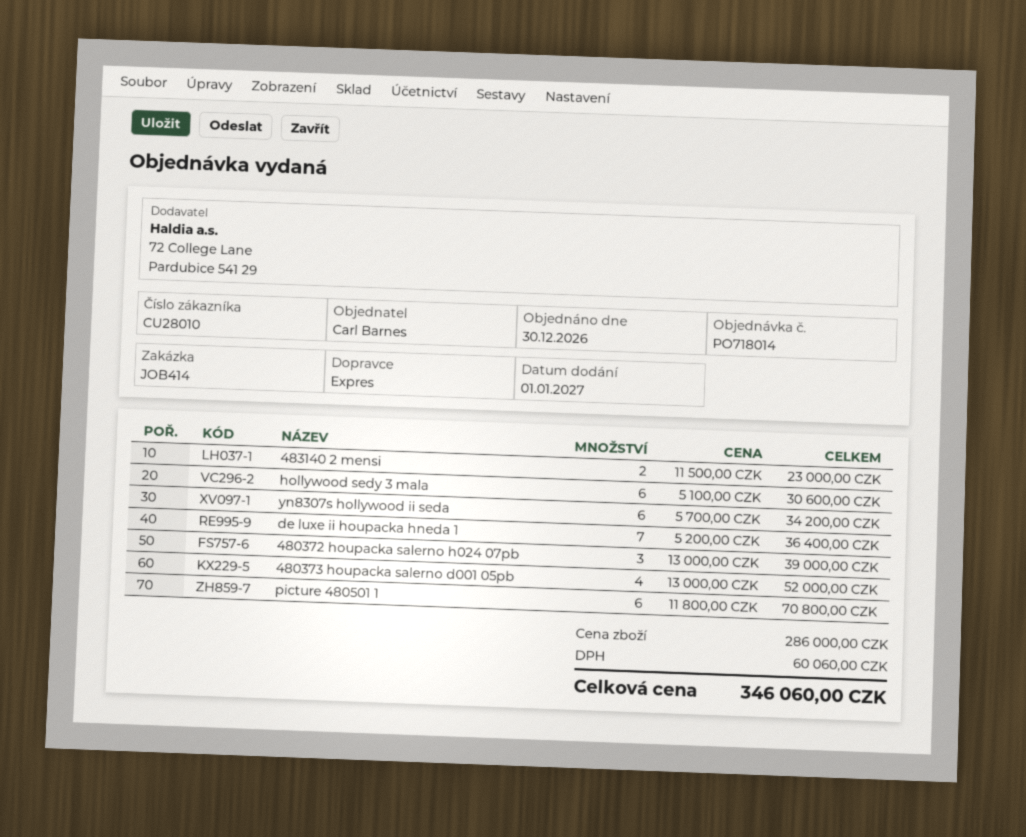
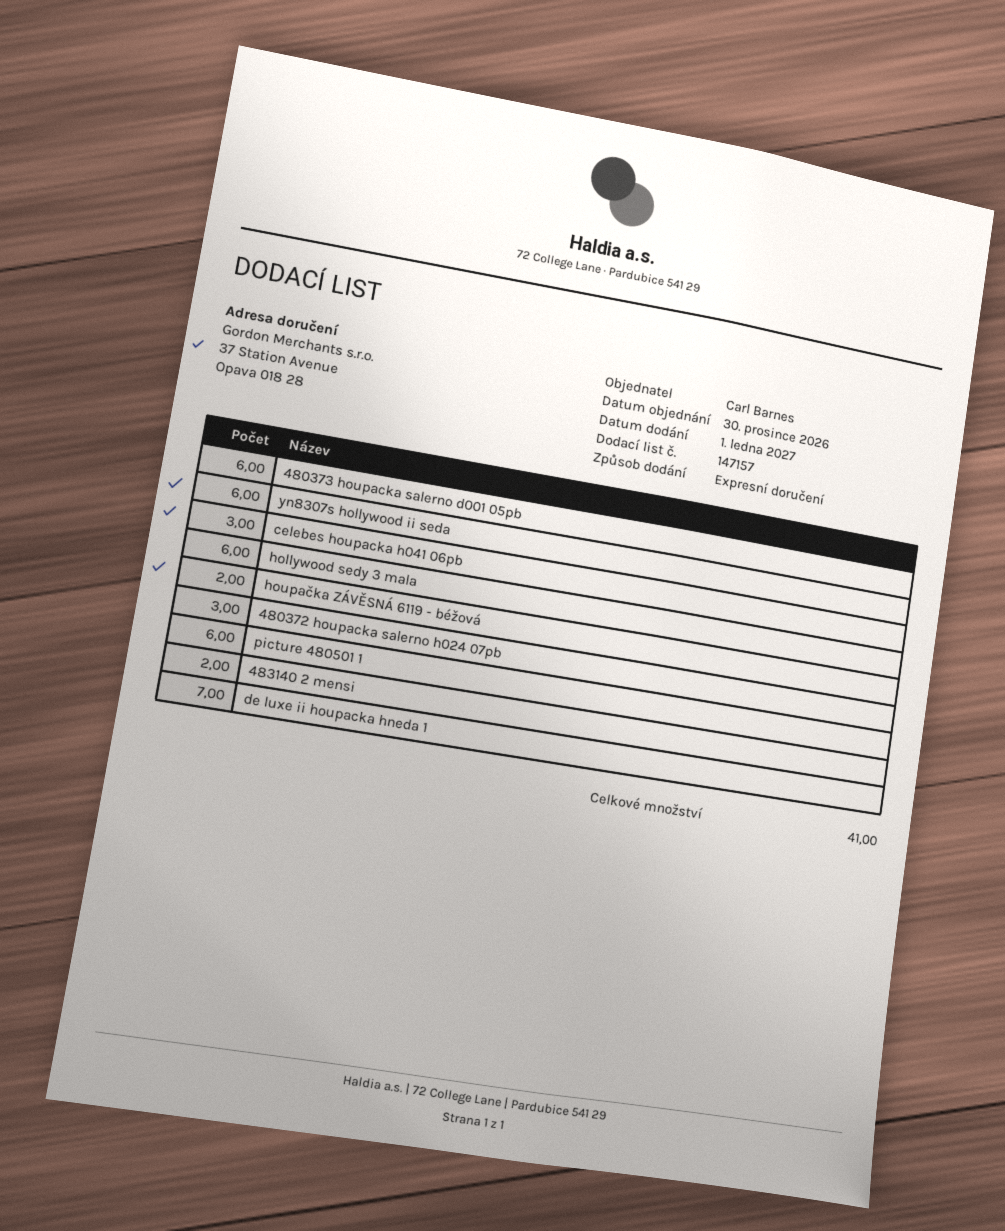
480373 houpacka salerno d001 05pb: 4 -> 6
celebes houpacka h041 06pb: none -> 3
houpačka ZÁVĚSNÁ 6119 - béžová: none -> 2

